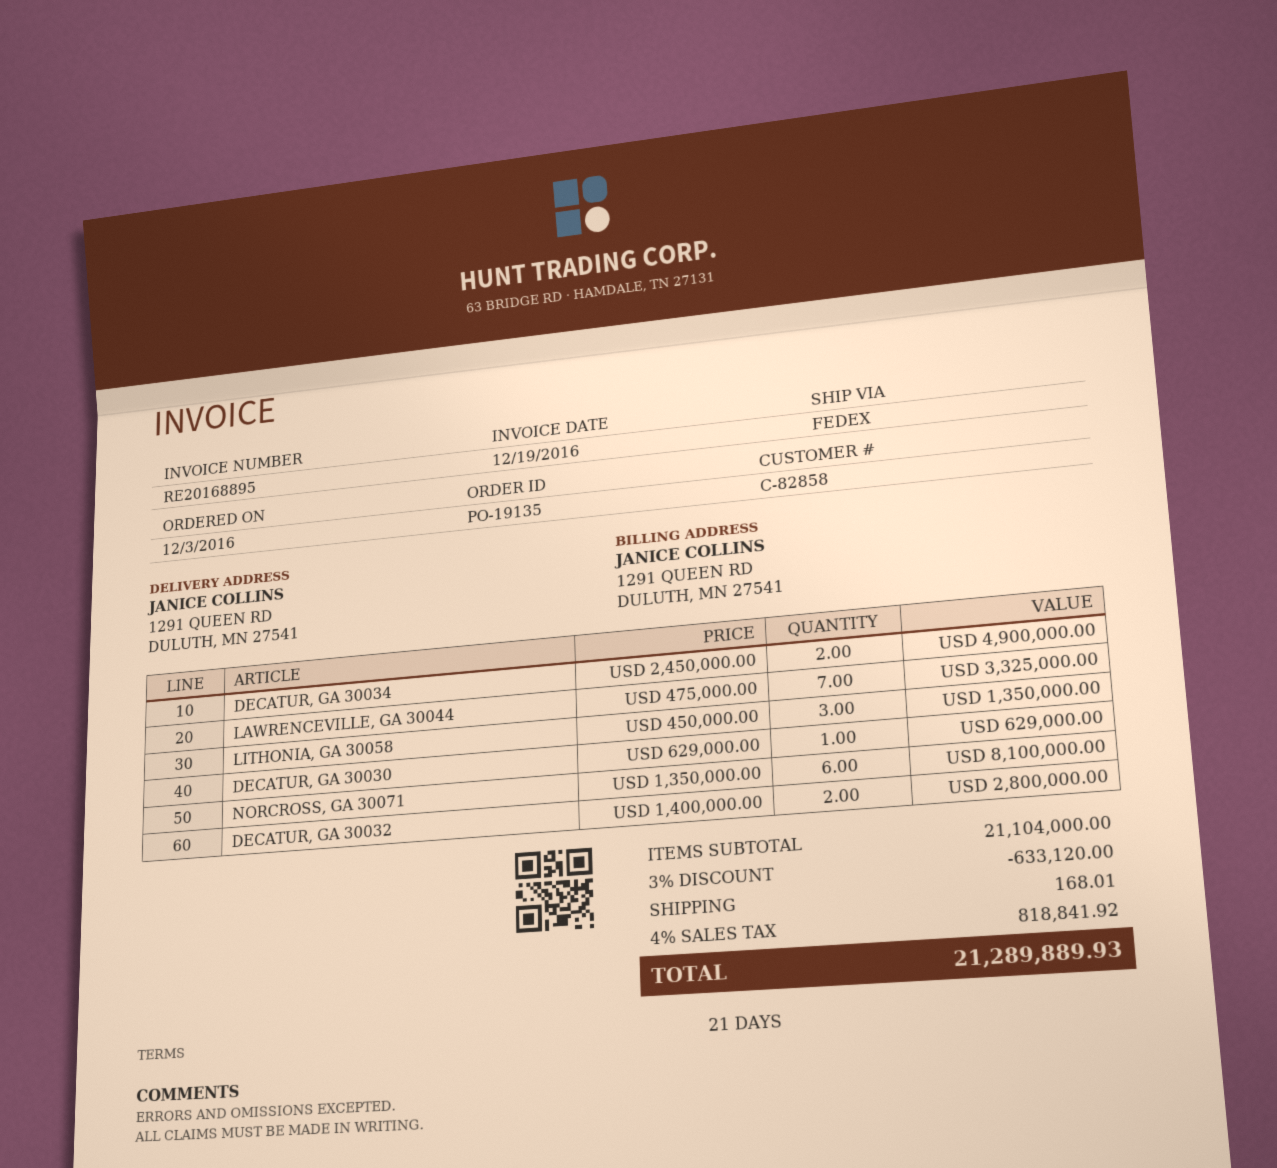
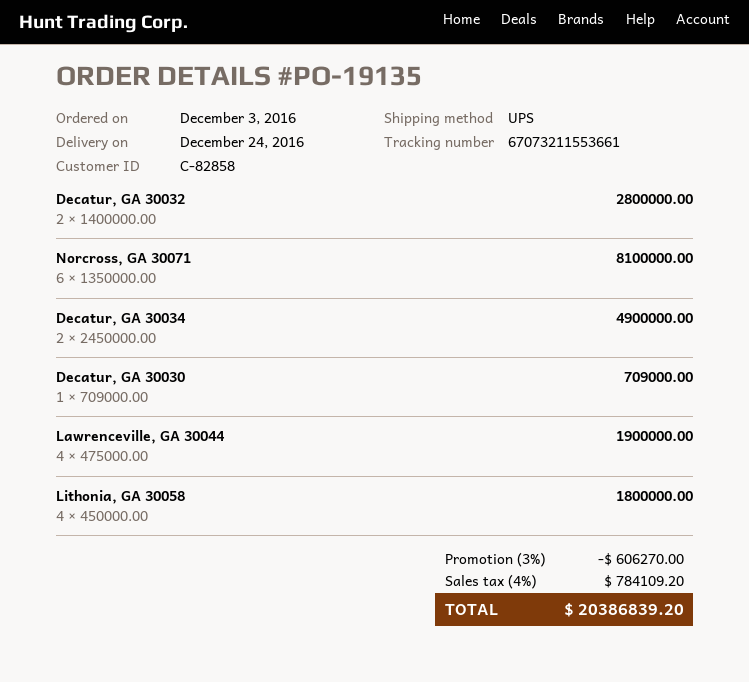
shipping method: FedEx -> UPS
LAWRENCEVILLE, GA 30044: 7 x 475000.00 = 3325000.00 -> 4 x 475000.00 = 1900000.00
LITHONIA, GA 30058: 3 x 450000.00 = 1350000.00 -> 4 x 450000.00 = 1800000.00
DECATUR, GA 30030: 1 x 629000.00 = 629000.00 -> 1 x 709000.00 = 709000.00
discount: 3% = 633120.00 -> 3% = 606270.00
shipping: 168.01 -> none
tax: 4% = 818841.92 -> 4% = 784109.20
total: 21289889.93 -> 20386839.20

